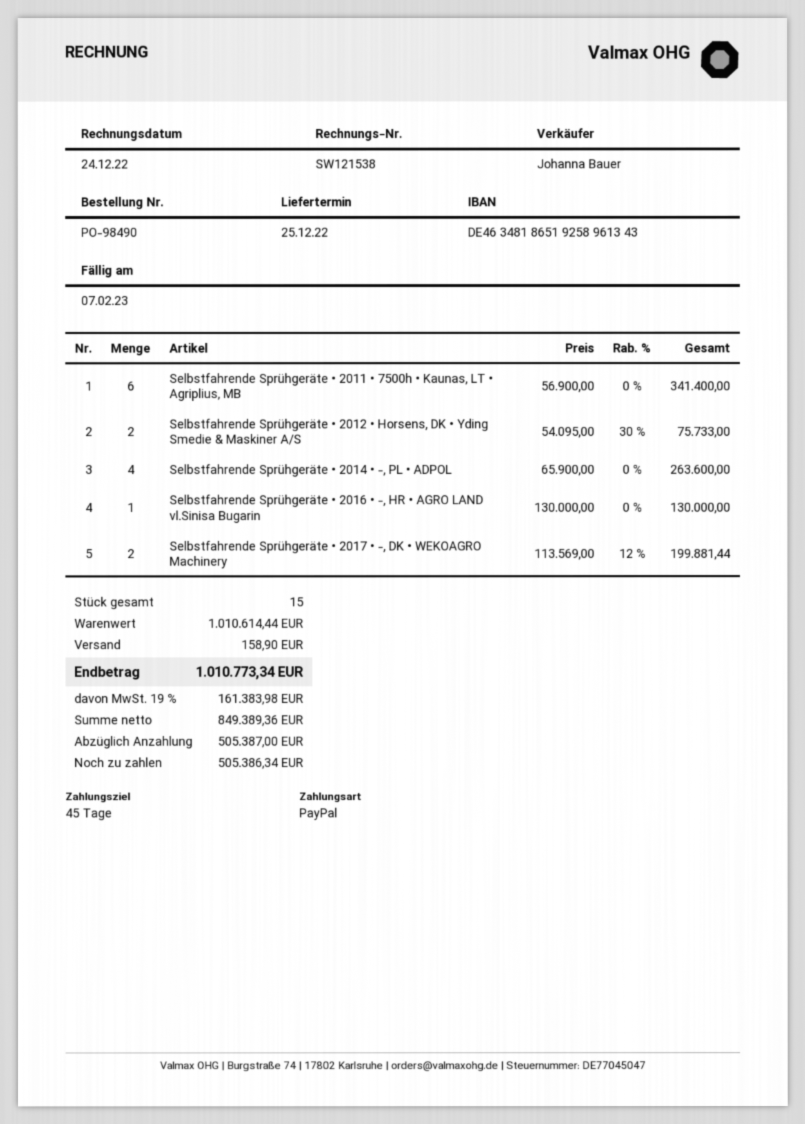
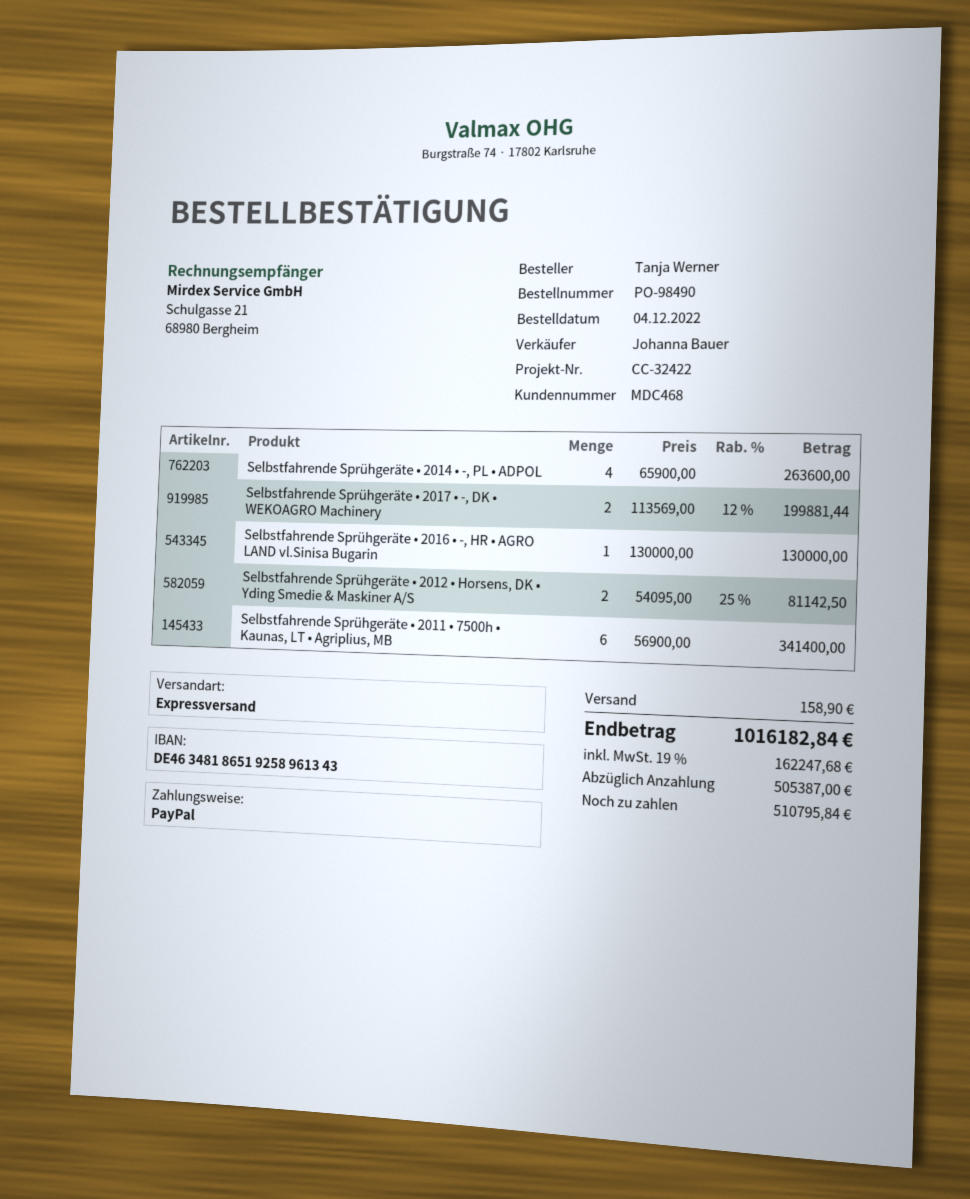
Selbstfahrende Sprühgeräte • 2012 • Horsens, DK • Yding Smedie & Maskiner A/S: 2 x 54095.00 - 30% = 75733.00 -> 2 x 54095.00 - 25% = 81142.50
tax: 19% = 161383.98 -> 19% = 162247.68
total: 1010773.34 -> 1016182.84
balance: 505386.34 -> 510795.84

